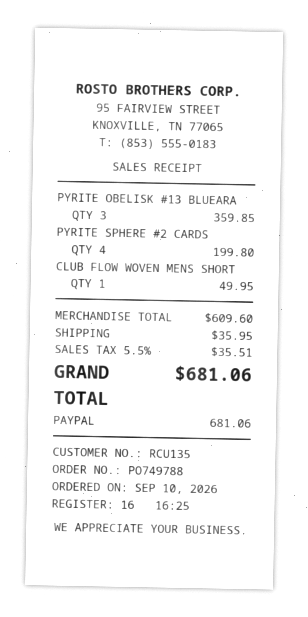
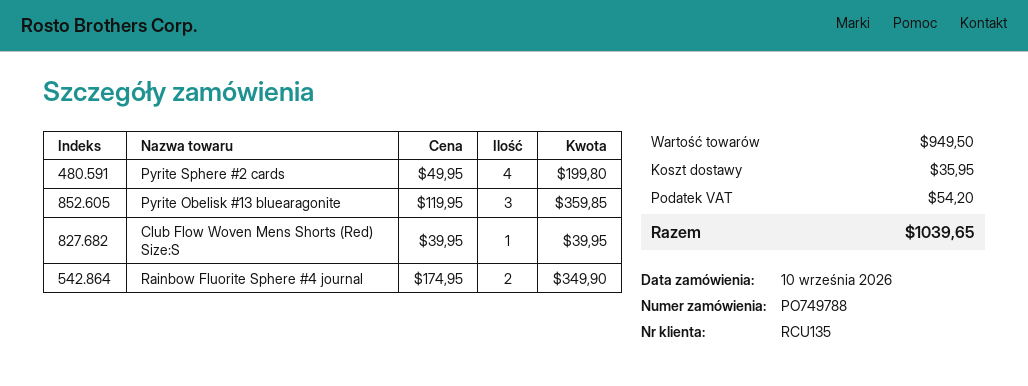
CLUB FLOW WOVEN MENS SHORT: 1 for 49.95 -> 1 for 39.95
Rainbow Fluorite Sphere #4 journal: none -> 2 for 349.90
subtotal: 609.60 -> 949.50
tax: 35.51 -> 54.20
total: 681.06 -> 1039.65

